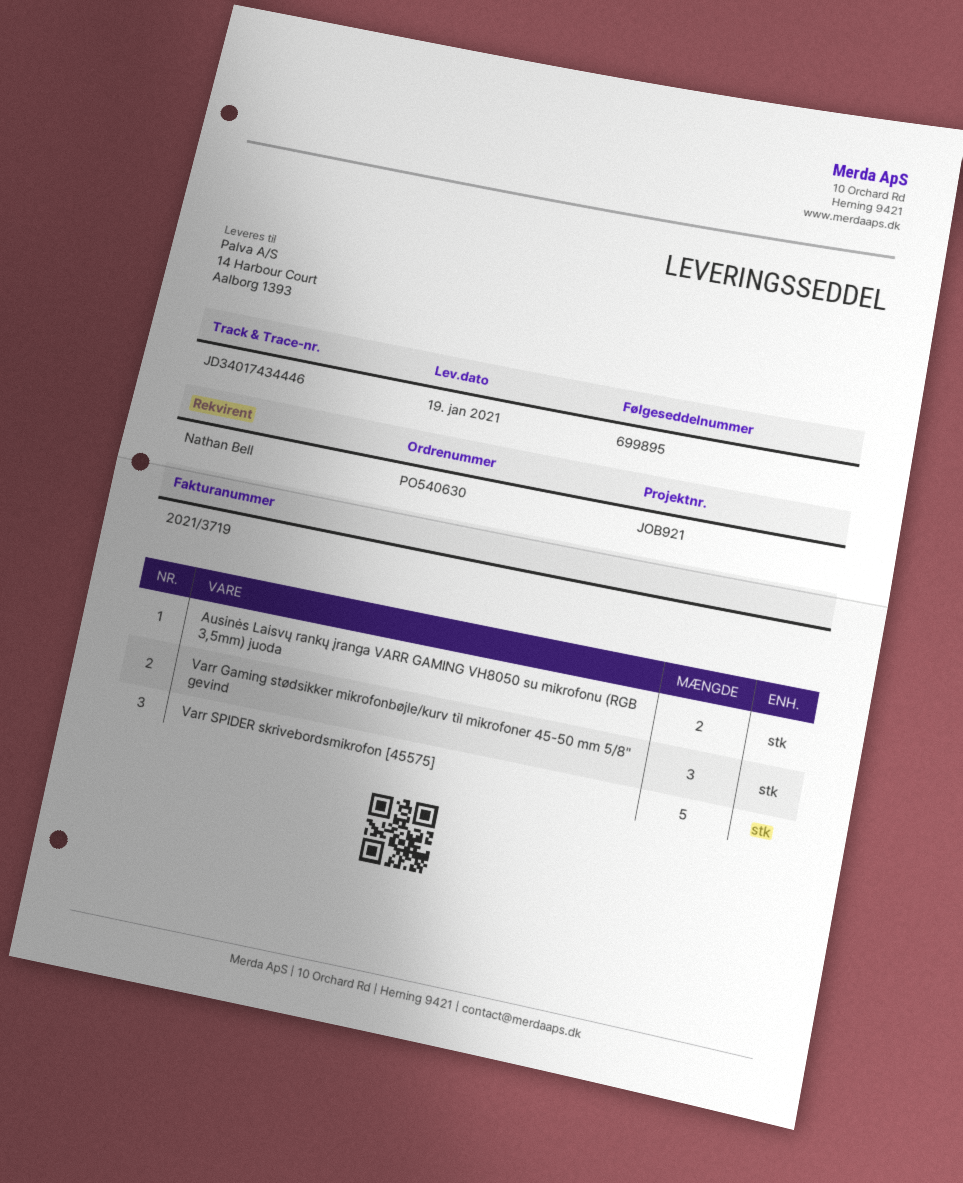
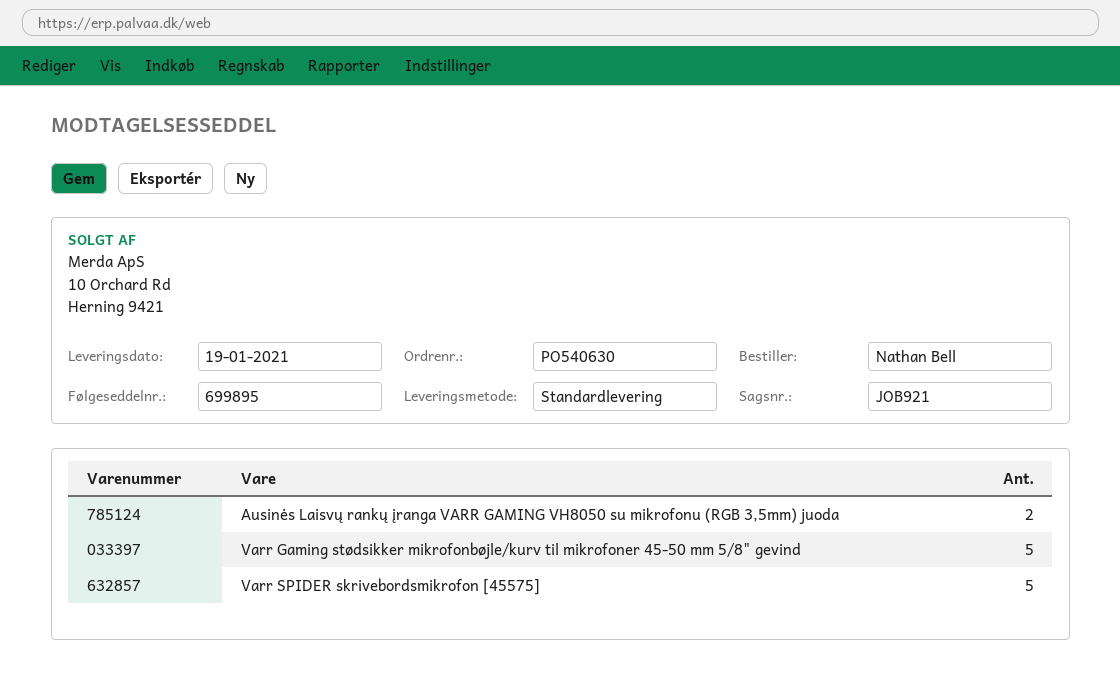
Varr Gaming stødsikker mikrofonbøjle/kurv til mikrofoner 45-50 mm 5/8" gevind: 3 -> 5

